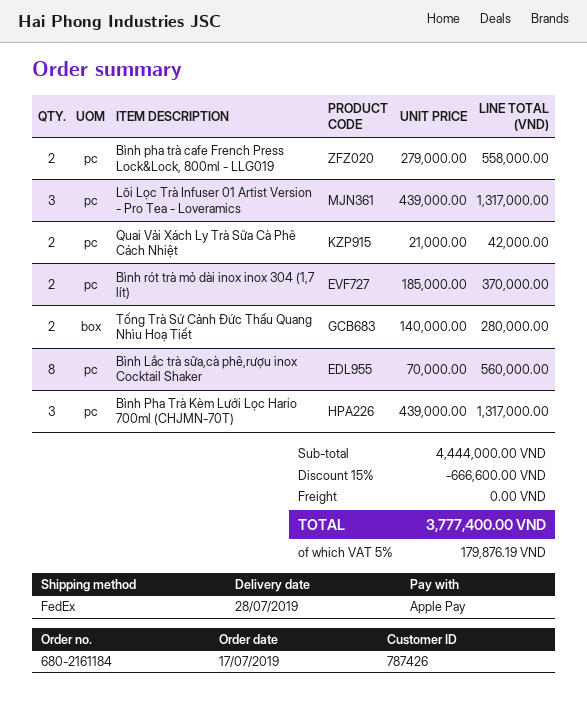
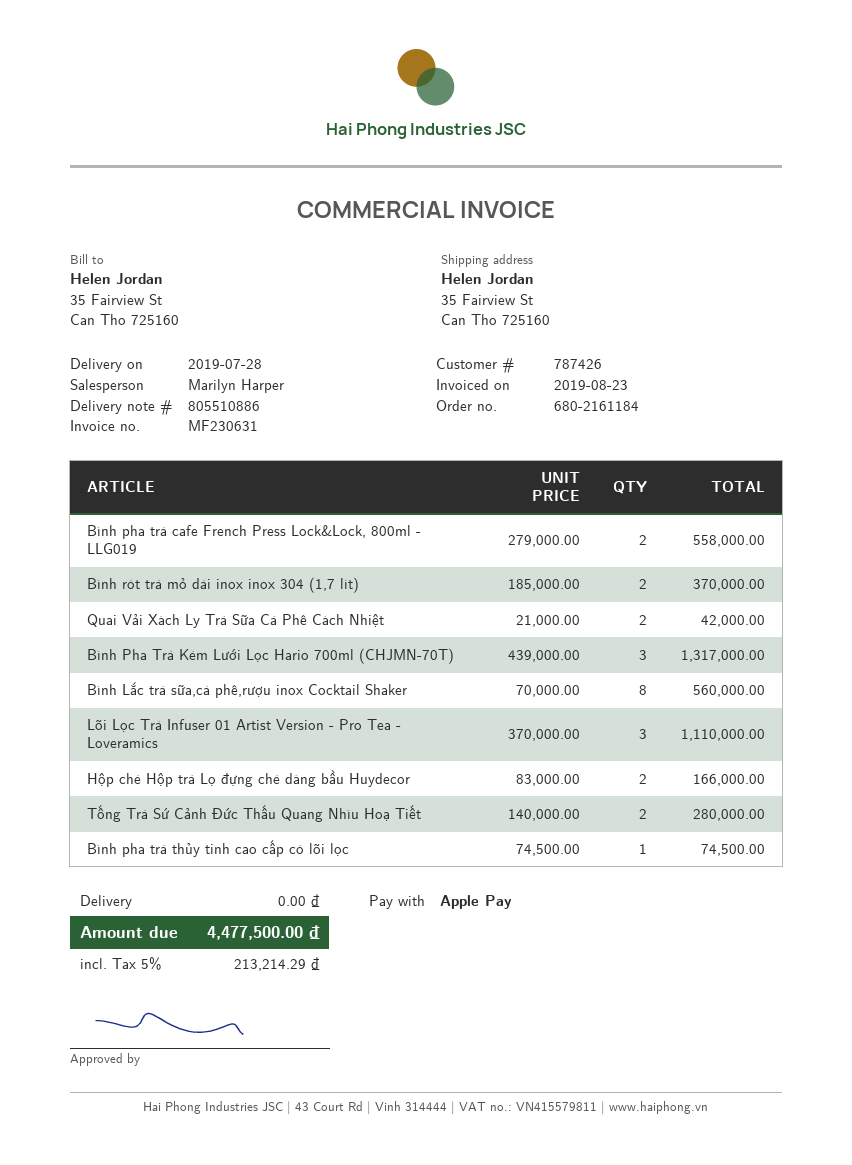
Lõi Lọc Trà Infuser 01 Artist Version - Pro Tea - Loveramics: 3 x 439000.00 = 1317000.00 -> 3 x 370000.00 = 1110000.00
Hộp chè Hộp trà Lọ đựng chè dáng bầu Huydecor: none -> 2 x 83000.00 = 166000.00
Bình pha trà thủy tinh cao cấp có lõi lọc: none -> 1 x 74500.00 = 74500.00
discount: 15% = 666600.00 -> none
tax: 5% = 179876.19 -> 5% = 213214.29
total: 3777400.00 -> 4477500.00

